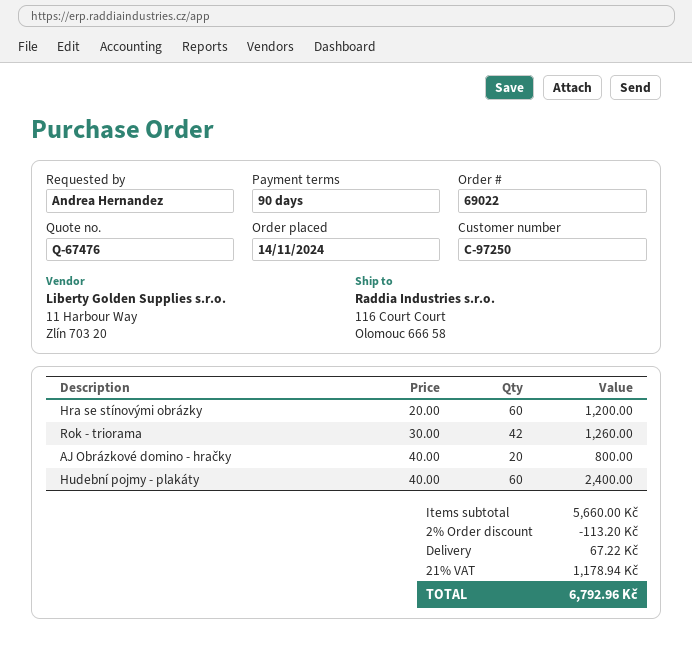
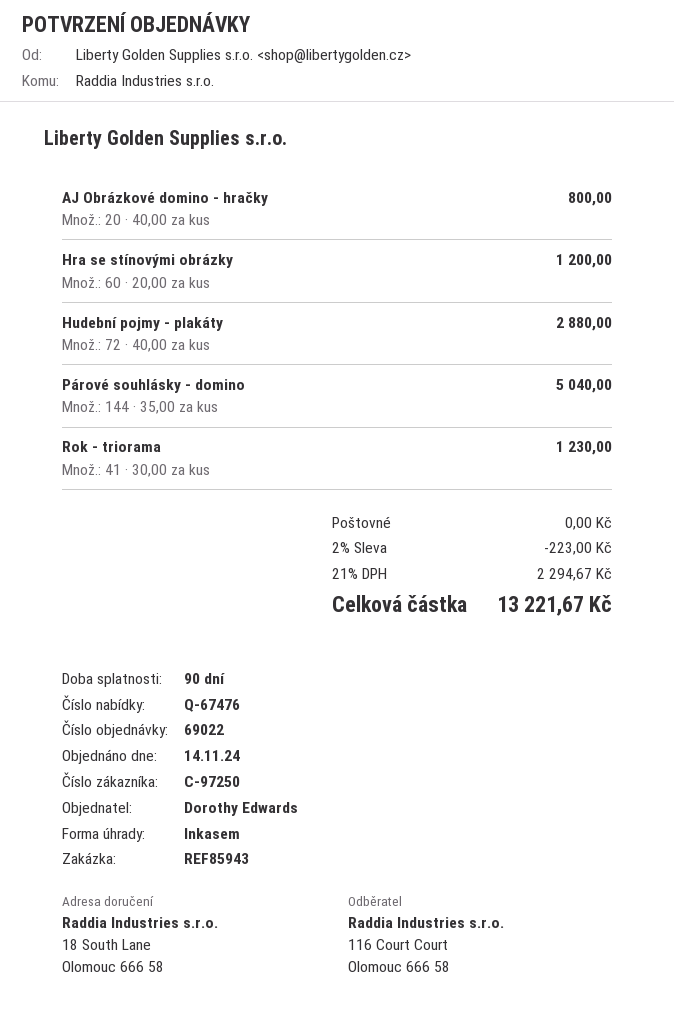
ordered by: Andrea Hernandez -> Dorothy Edwards
ship to: 116 Court Court, Olomouc 666 58 -> 18 South Lane, Olomouc 666 58
Rok - triorama: 42 x 30.00 = 1260.00 -> 41 x 30.00 = 1230.00
Hudební pojmy - plakáty: 60 x 40.00 = 2400.00 -> 72 x 40.00 = 2880.00
Párové souhlásky - domino: none -> 144 x 35.00 = 5040.00
discount: 2% = 113.20 -> 2% = 223.00
shipping: 67.22 -> 0.00
tax: 21% = 1178.94 -> 21% = 2294.67
total: 6792.96 -> 13221.67

